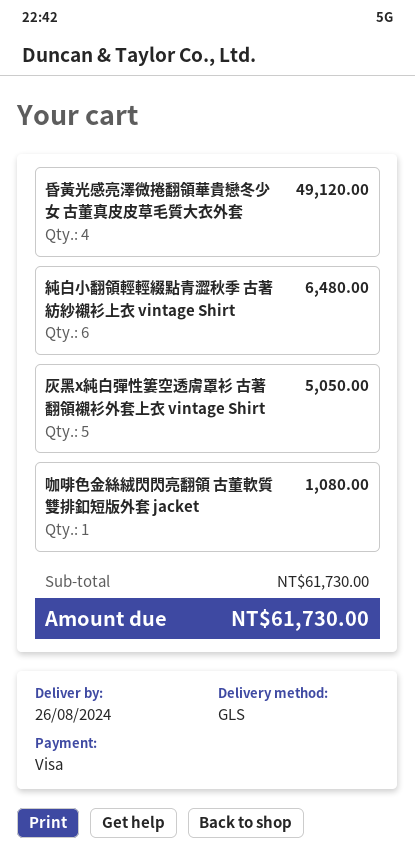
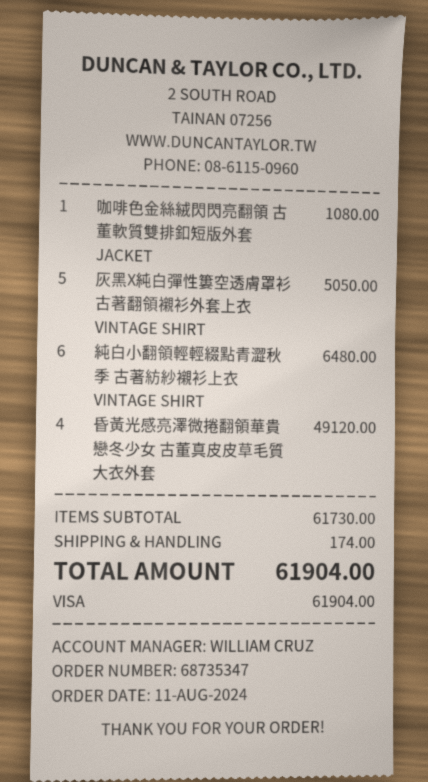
shipping: none -> 174.00
total: 61730.00 -> 61904.00

